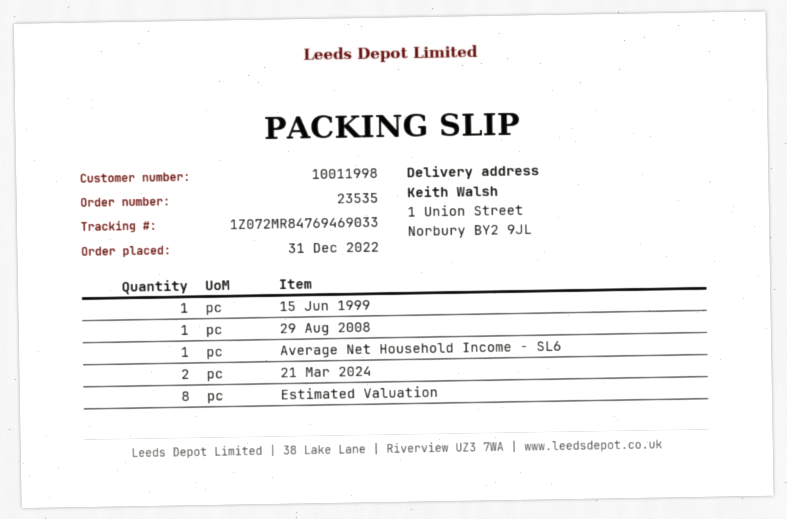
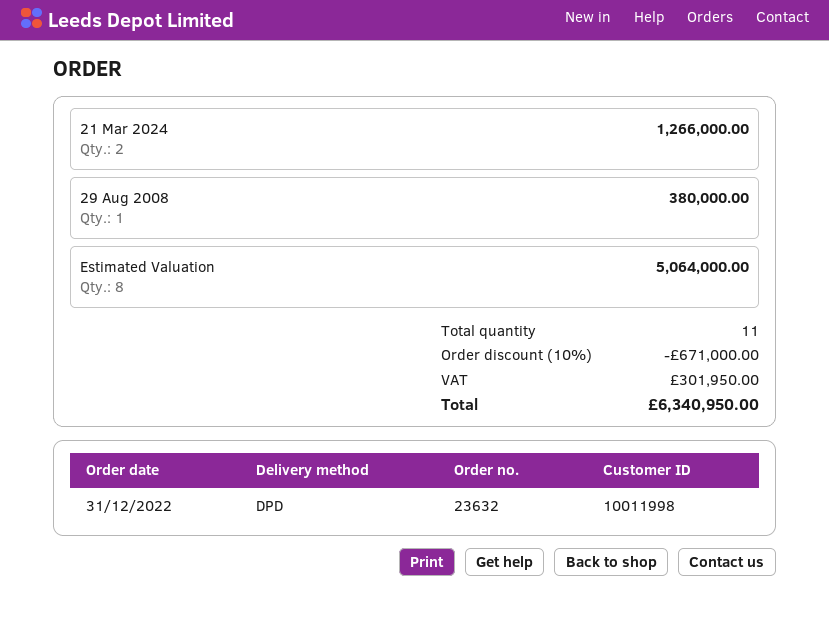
order number: 23535 -> 23632
15 Jun 1999: 1 -> none
Average Net Household Income - SL6: 1 -> none

